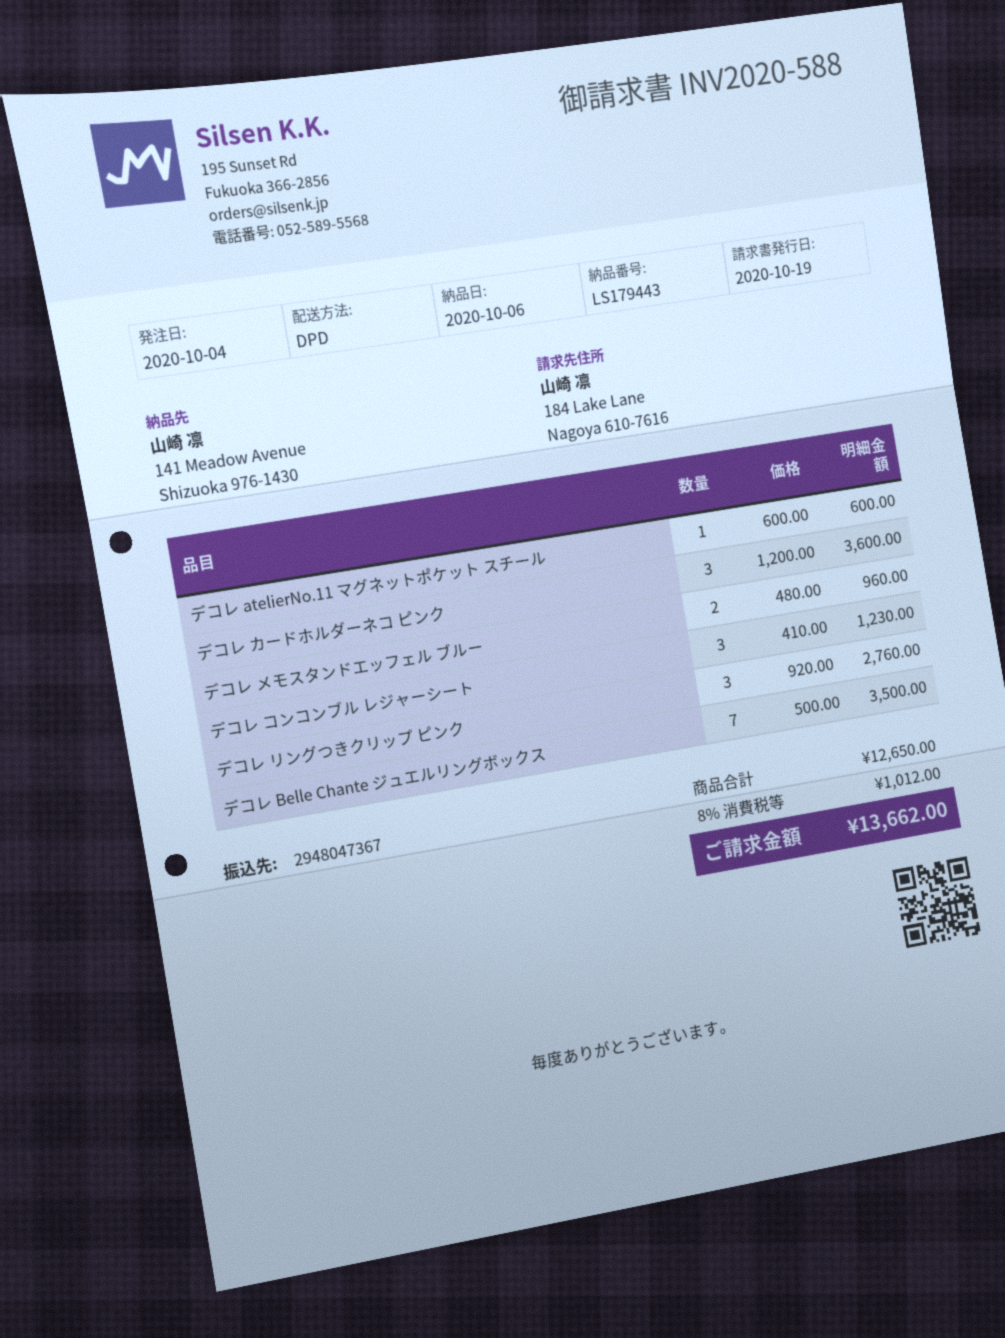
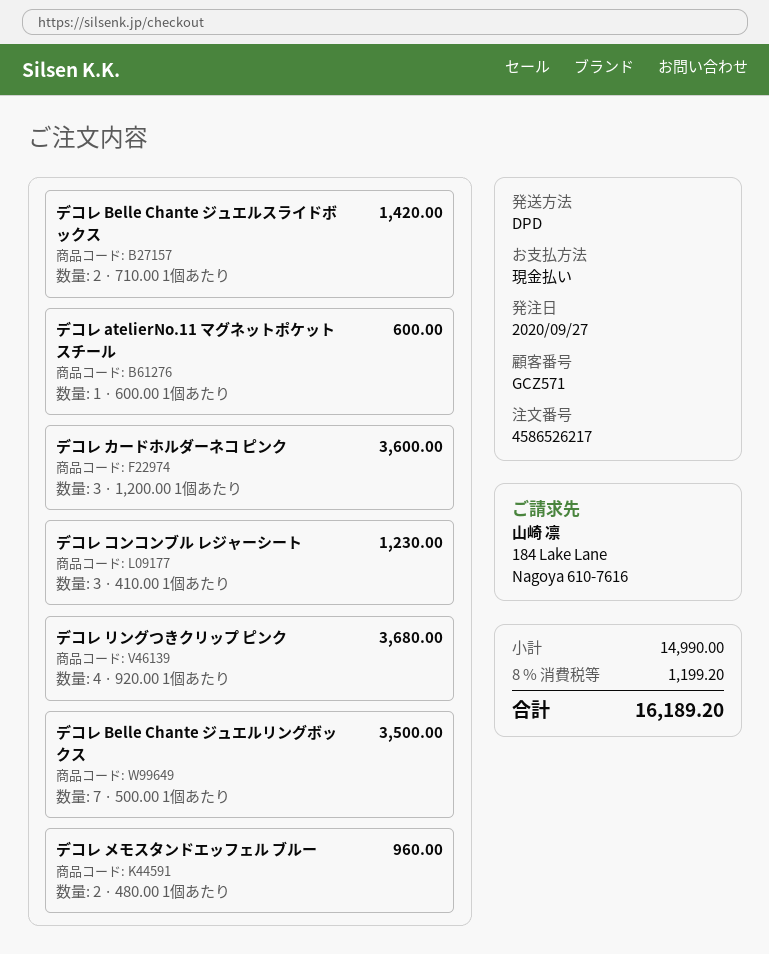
order date: 2020-10-04 -> 2020-09-27
デコレ リングつきクリップ ピンク: 3 x 920.00 = 2760.00 -> 4 x 920.00 = 3680.00
デコレ Belle Chante ジュエルスライドボックス: none -> 2 x 710.00 = 1420.00
subtotal: 12650.00 -> 14990.00
tax: 8% = 1012.00 -> 8% = 1199.20
total: 13662.00 -> 16189.20

